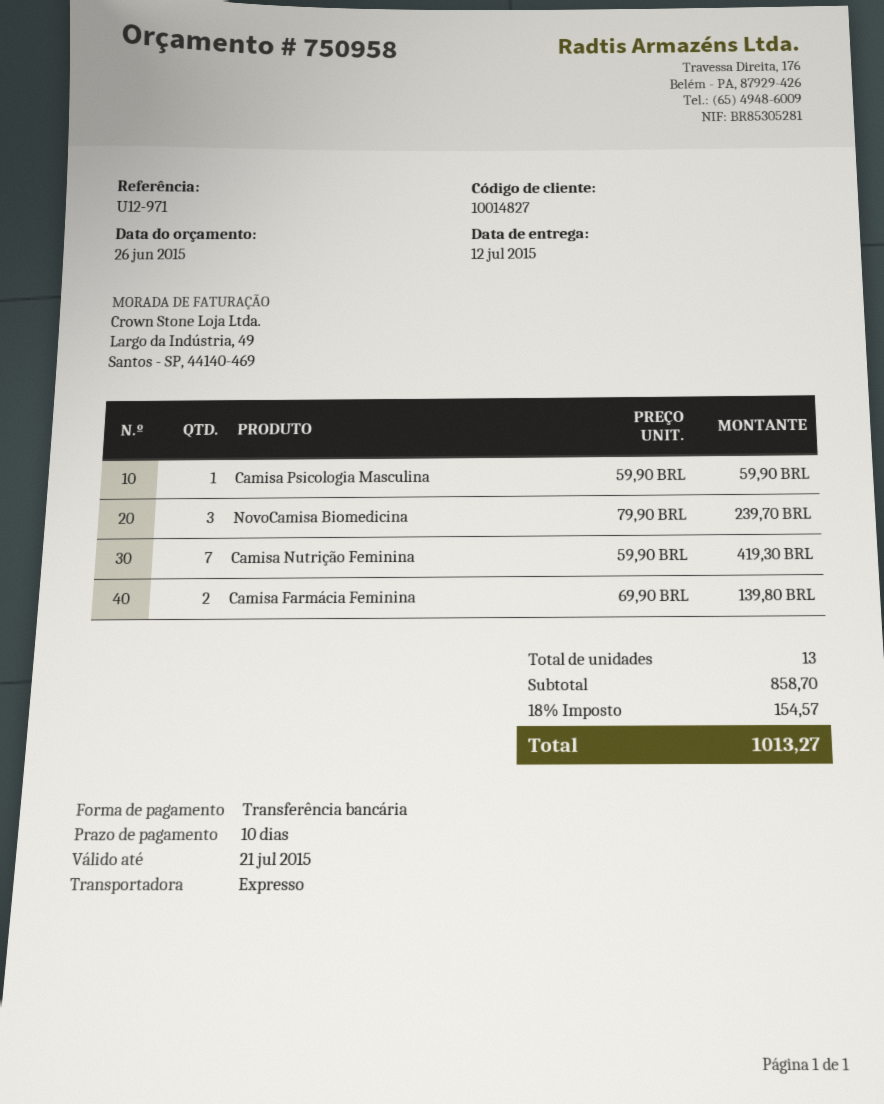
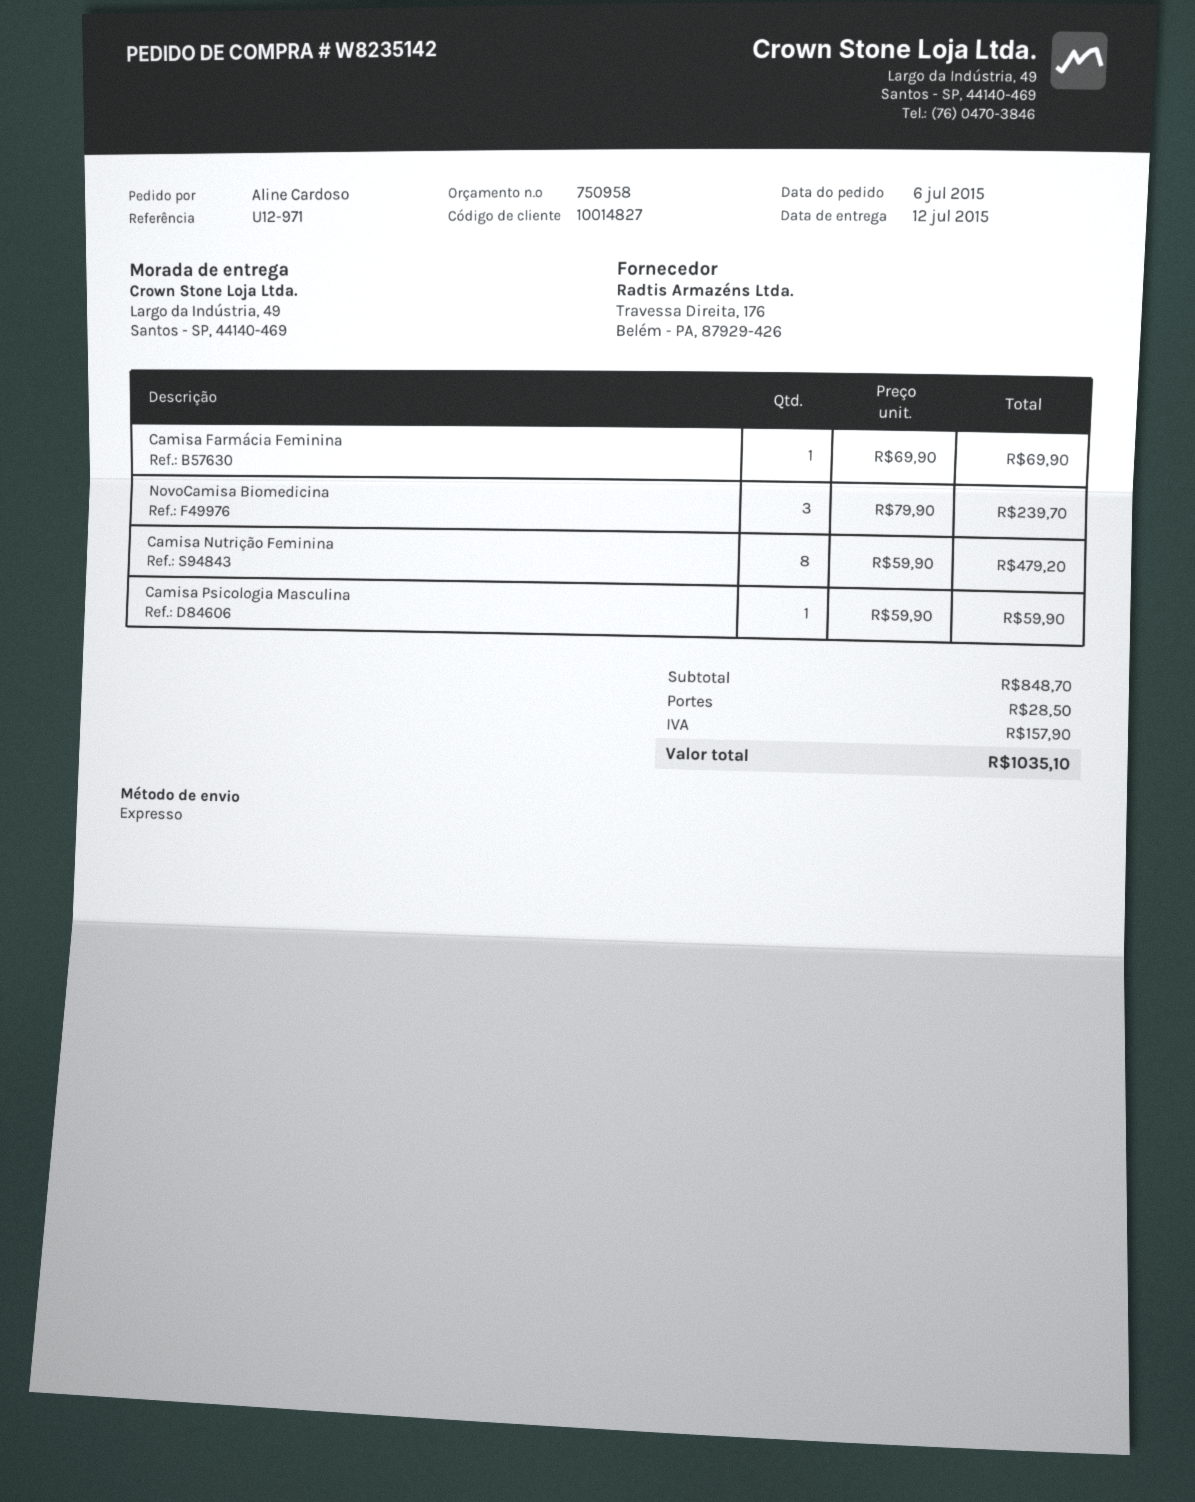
Camisa Nutrição Feminina: 7 x 59.90 = 419.30 -> 8 x 59.90 = 479.20
Camisa Farmácia Feminina: 2 x 69.90 = 139.80 -> 1 x 69.90 = 69.90
subtotal: 858.70 -> 848.70
shipping: none -> 28.50
tax: 154.57 -> 157.90
total: 1013.27 -> 1035.10

